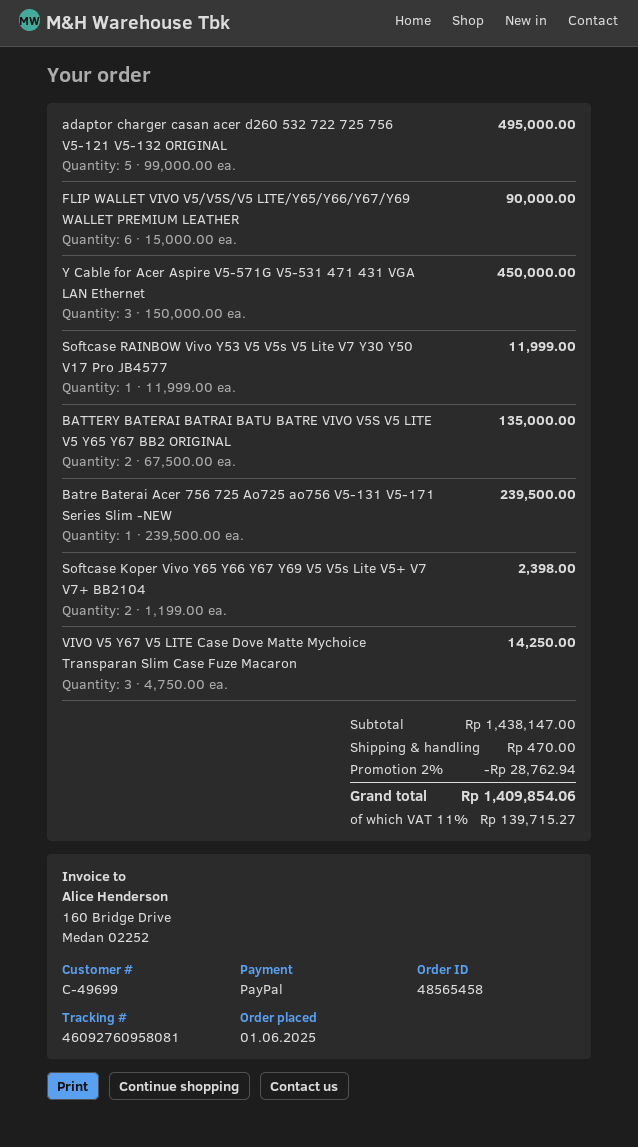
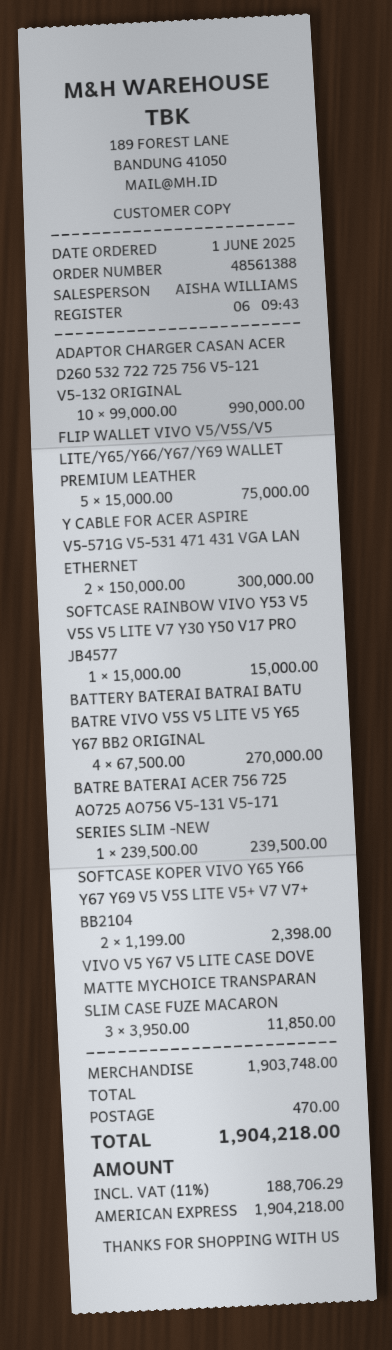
order number: 48565458 -> 48561388
payment method: PayPal -> American Express
adaptor charger casan acer d260 532 722 725 756 V5-121 V5-132 ORIGINAL: 5 x 99000.00 = 495000.00 -> 10 x 99000.00 = 990000.00
FLIP WALLET VIVO V5/V5S/V5 LITE/Y65/Y66/Y67/Y69 WALLET PREMIUM LEATHER: 6 x 15000.00 = 90000.00 -> 5 x 15000.00 = 75000.00
Y Cable for Acer Aspire V5-571G V5-531 471 431 VGA LAN Ethernet: 3 x 150000.00 = 450000.00 -> 2 x 150000.00 = 300000.00
Softcase RAINBOW Vivo Y53 V5 V5s V5 Lite V7 Y30 Y50 V17 Pro JB4577: 1 x 11999.00 = 11999.00 -> 1 x 15000.00 = 15000.00
BATTERY BATERAI BATRAI BATU BATRE VIVO V5S V5 LITE V5 Y65 Y67 BB2 ORIGINAL: 2 x 67500.00 = 135000.00 -> 4 x 67500.00 = 270000.00
VIVO V5 Y67 V5 LITE Case Dove Matte Mychoice Transparan Slim Case Fuze Macaron: 3 x 4750.00 = 14250.00 -> 3 x 3950.00 = 11850.00
subtotal: 1438147.00 -> 1903748.00
discount: 2% = 28762.94 -> none
tax: 11% = 139715.27 -> 11% = 188706.29
total: 1409854.06 -> 1904218.00

